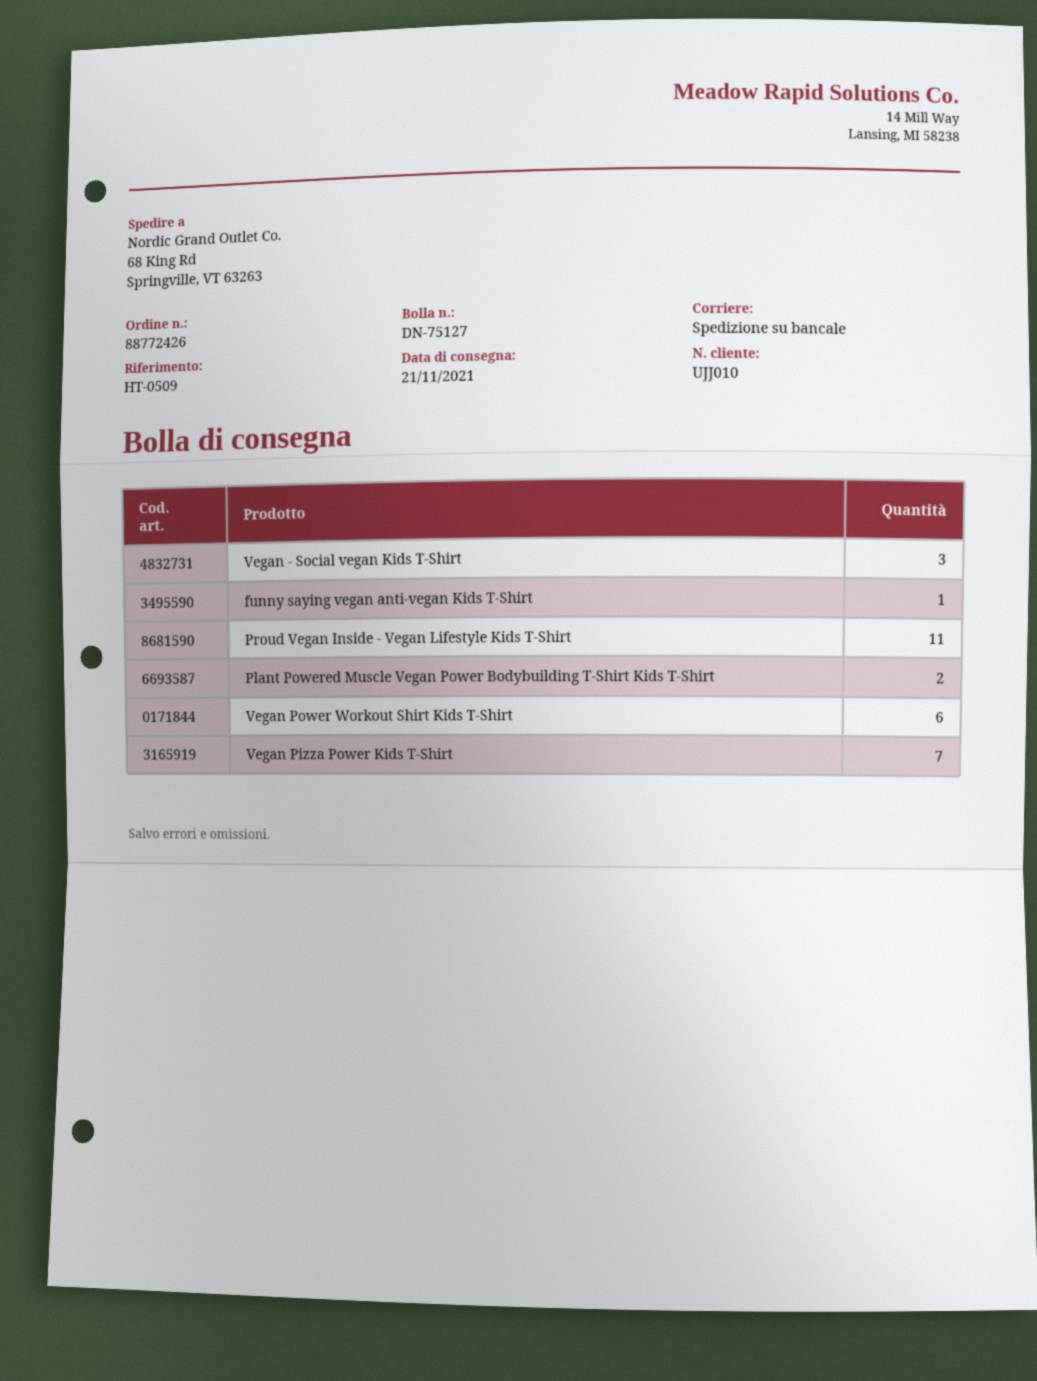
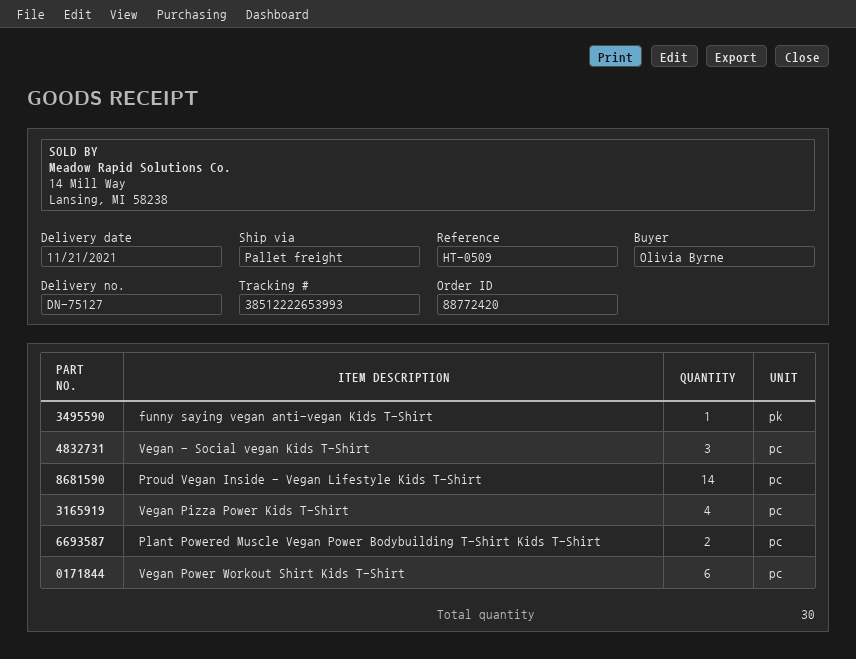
order number: 88772426 -> 88772420
Proud Vegan Inside - Vegan Lifestyle Kids T-Shirt: 11 -> 14
Vegan Pizza Power Kids T-Shirt: 7 -> 4

